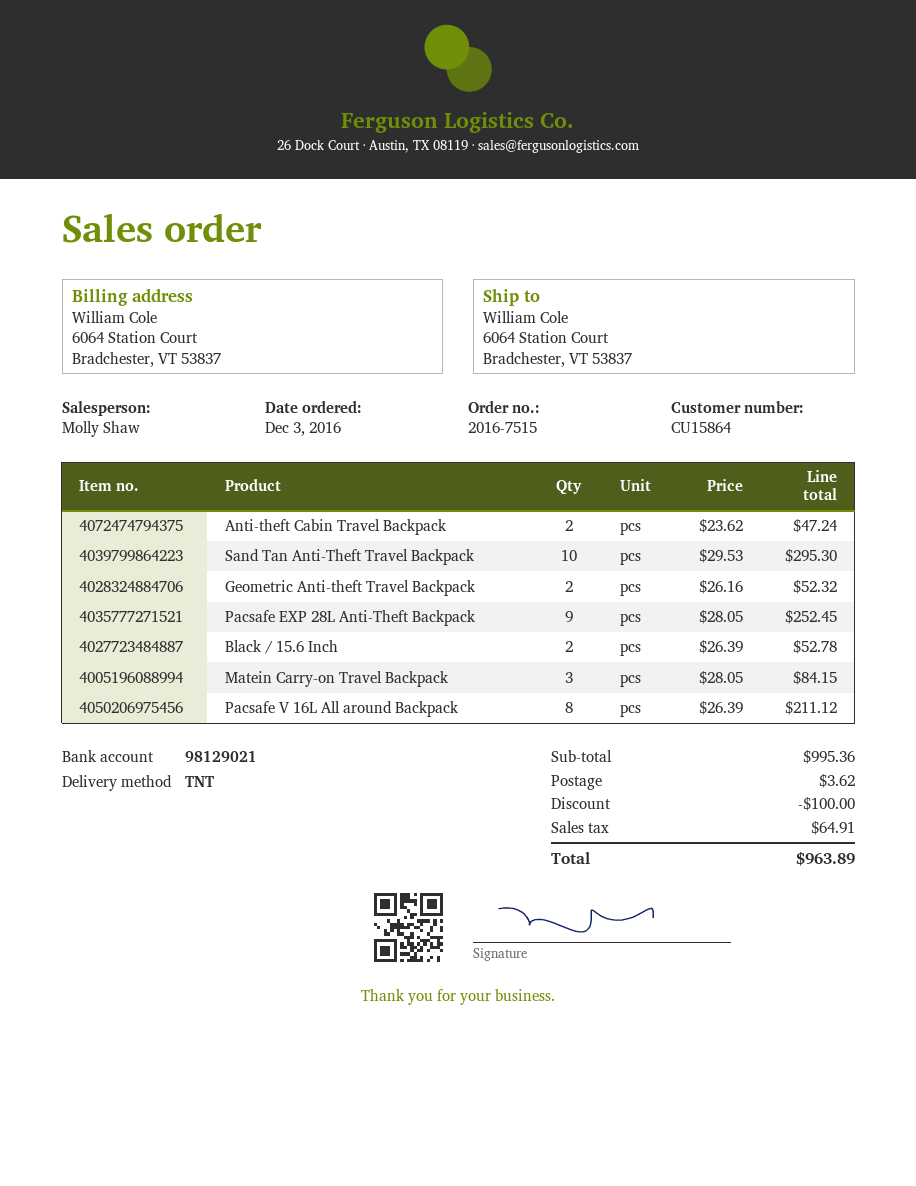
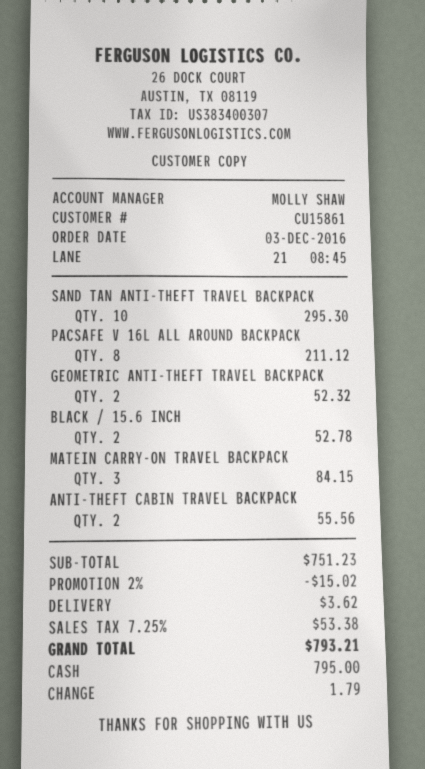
customer number: CU15864 -> CU15861
Anti-theft Cabin Travel Backpack: 2 for 47.24 -> 2 for 55.56
Pacsafe EXP 28L Anti-Theft Backpack: 9 for 252.45 -> none
subtotal: 995.36 -> 751.23
discount: 100.00 -> 15.02
tax: 64.91 -> 53.38
total: 963.89 -> 793.21

